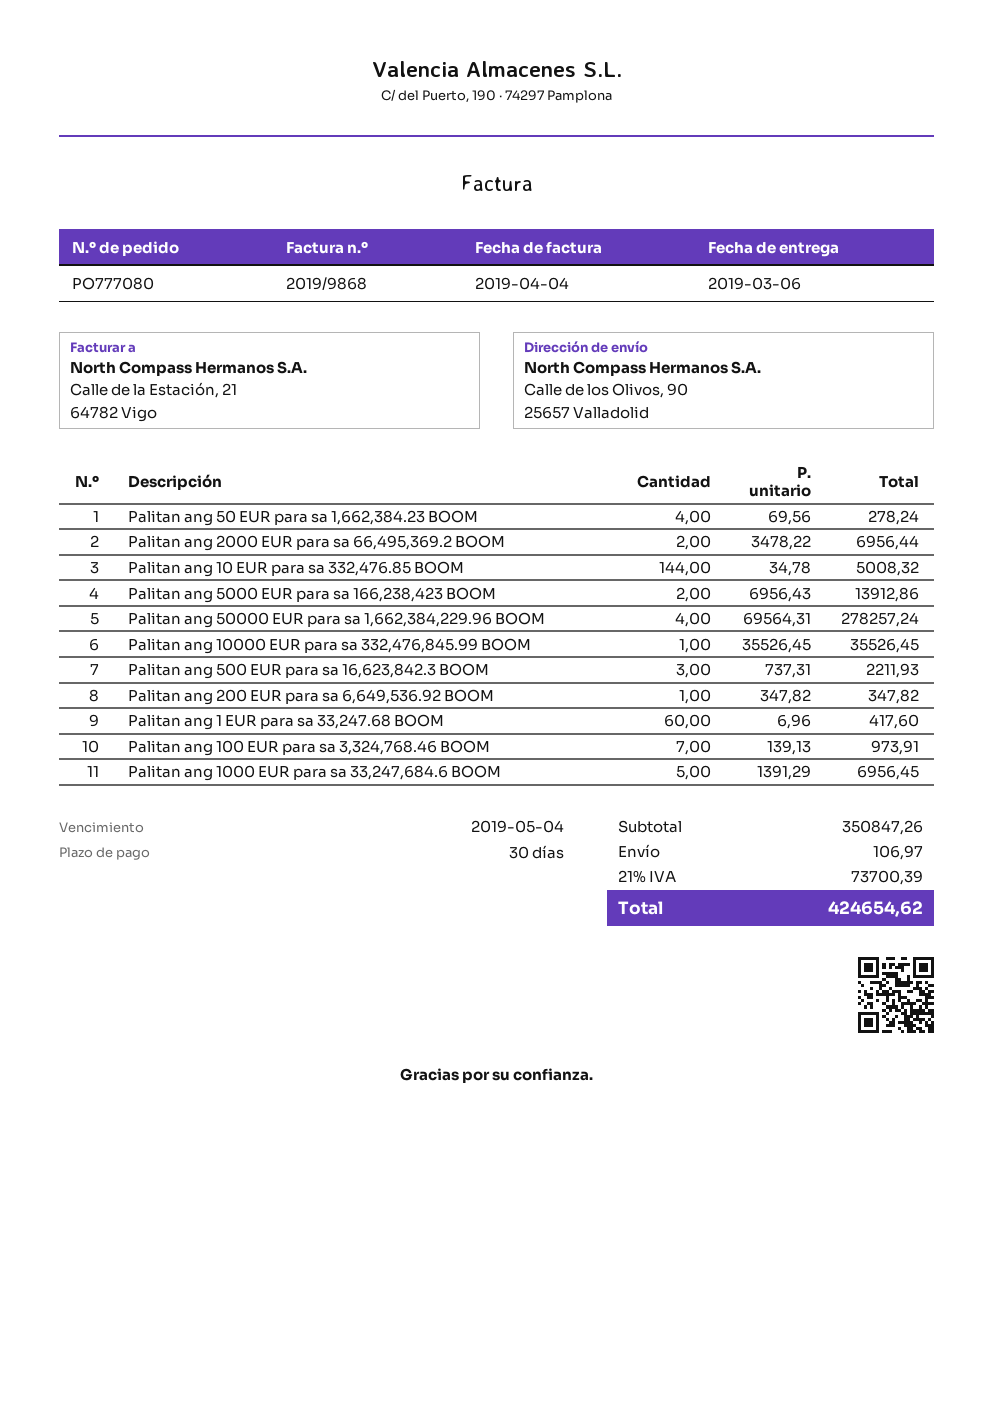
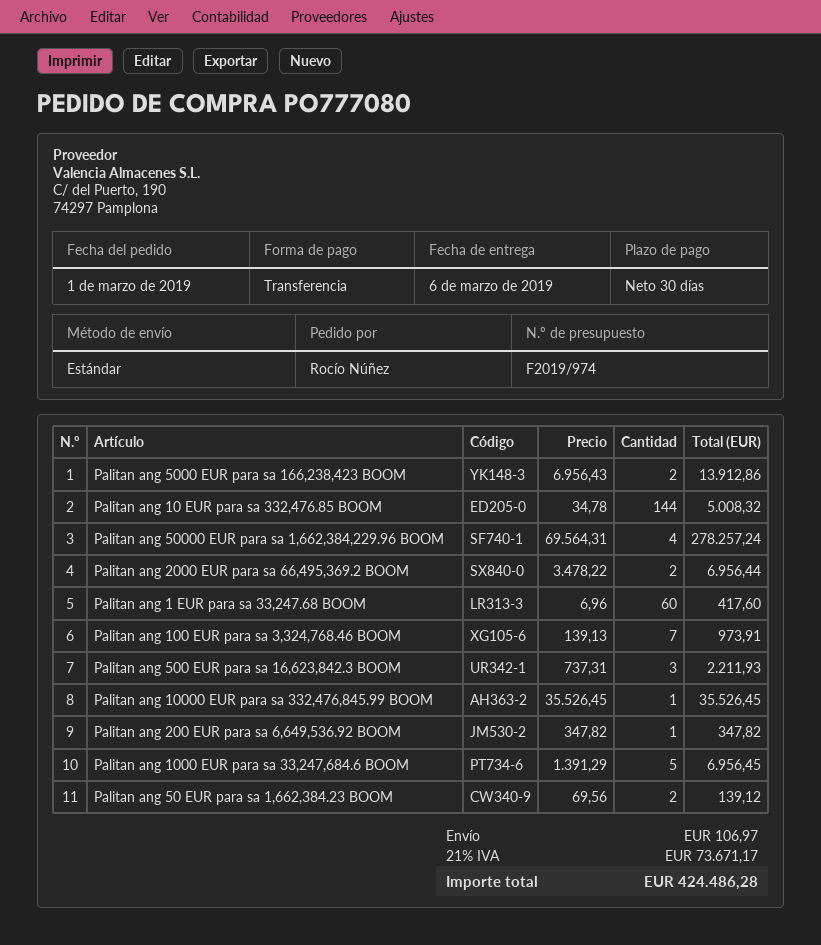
Palitan ang 50 EUR para sa 1,662,384.23 BOOM: 4 x 69.56 = 278.24 -> 2 x 69.56 = 139.12
tax: 21% = 73700.39 -> 21% = 73671.17
total: 424654.62 -> 424486.28

